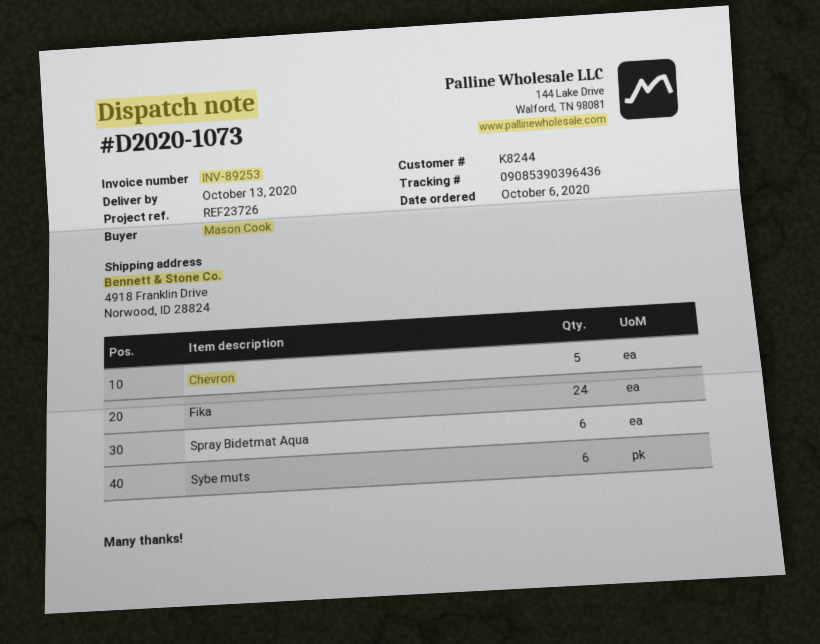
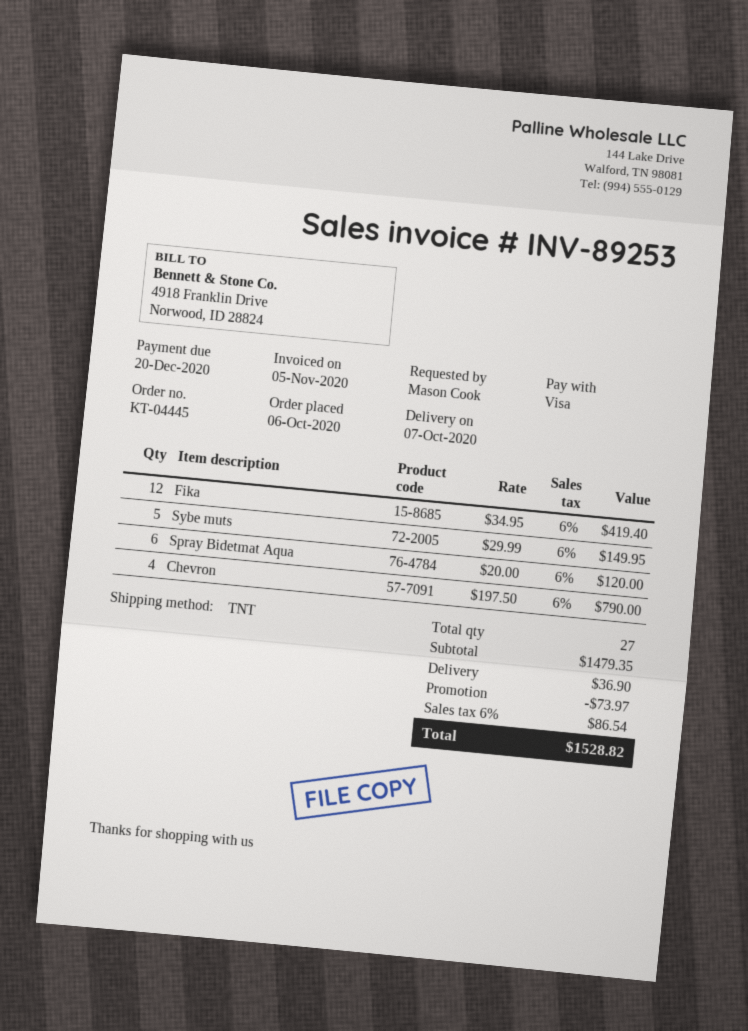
delivery date: 2020-10-13 -> 2020-10-07
Chevron: 5 -> 4
Fika: 24 -> 12
Sybe muts: 6 -> 5

